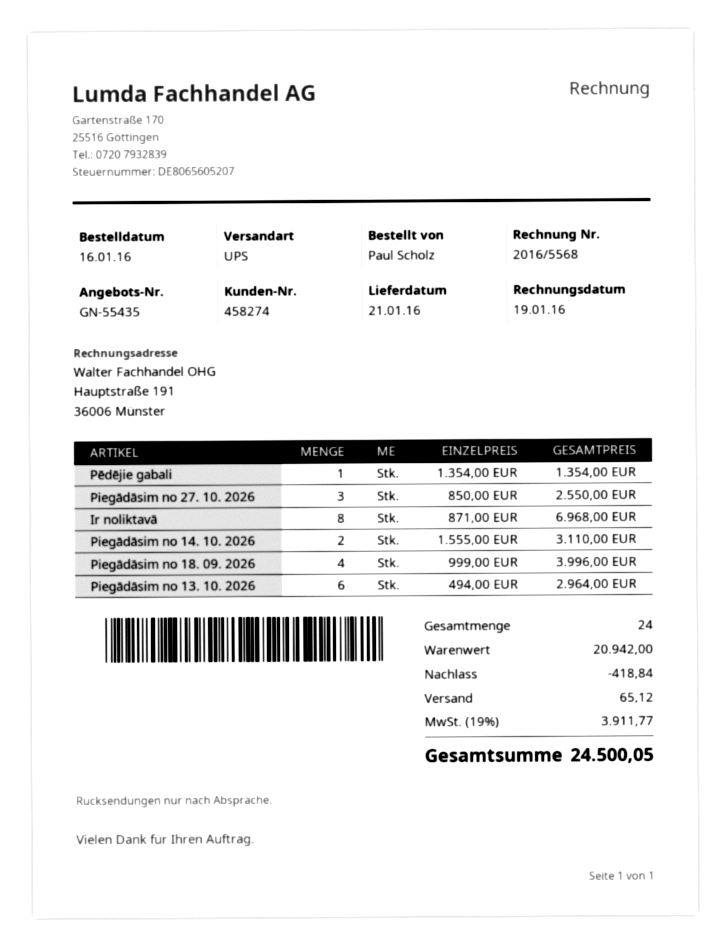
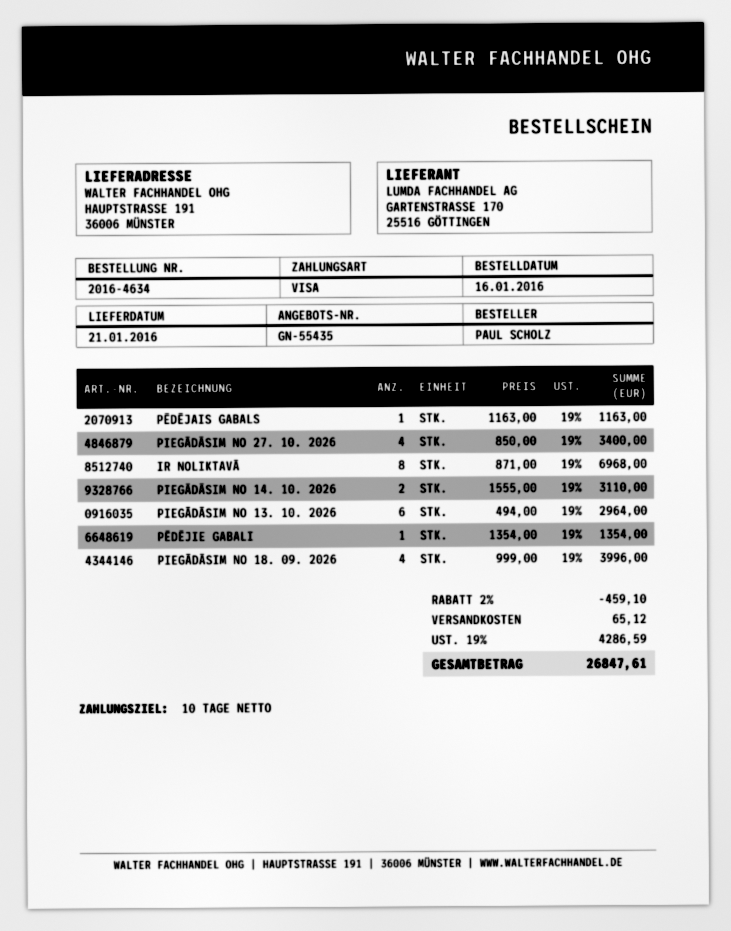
Piegādāsim no 27. 10. 2026: 3 x 850.00 = 2550.00 -> 4 x 850.00 = 3400.00
PĒDĒJAIS GABALS: none -> 1 x 1163.00 = 1163.00
discount: 418.84 -> 459.10
tax: 19% = 3911.77 -> 19% = 4286.59
total: 24500.05 -> 26847.61

